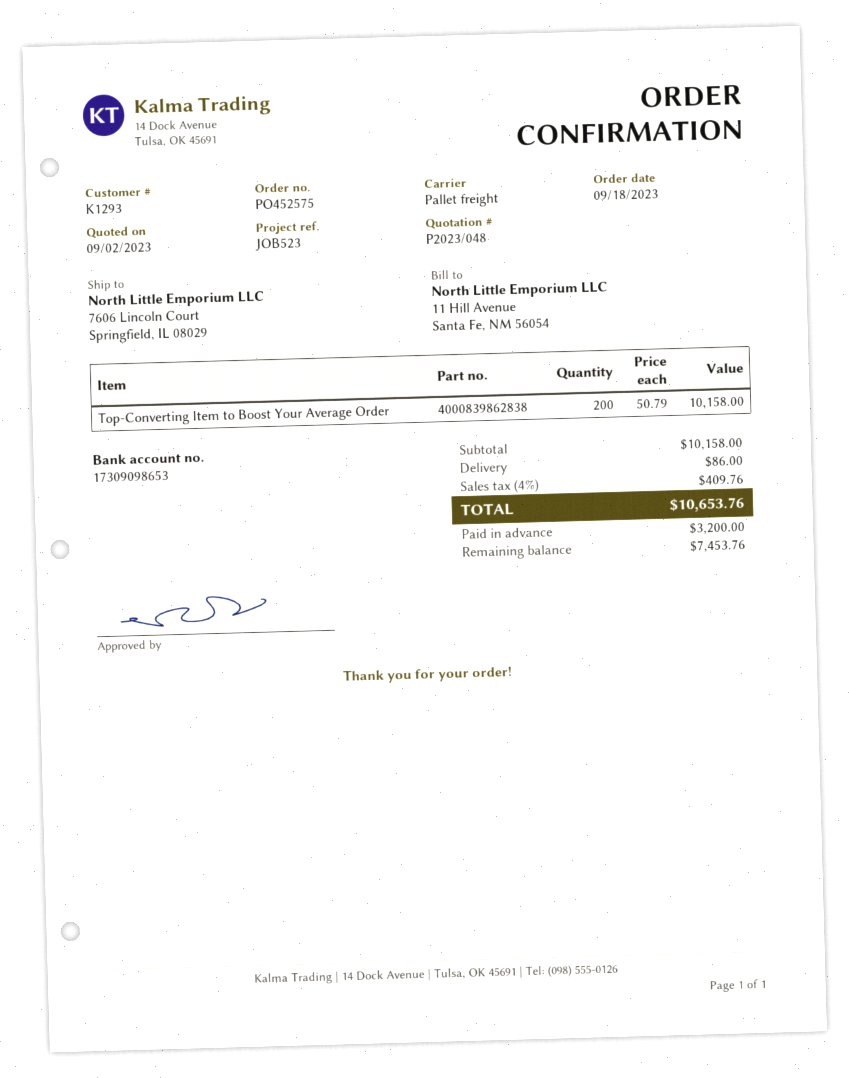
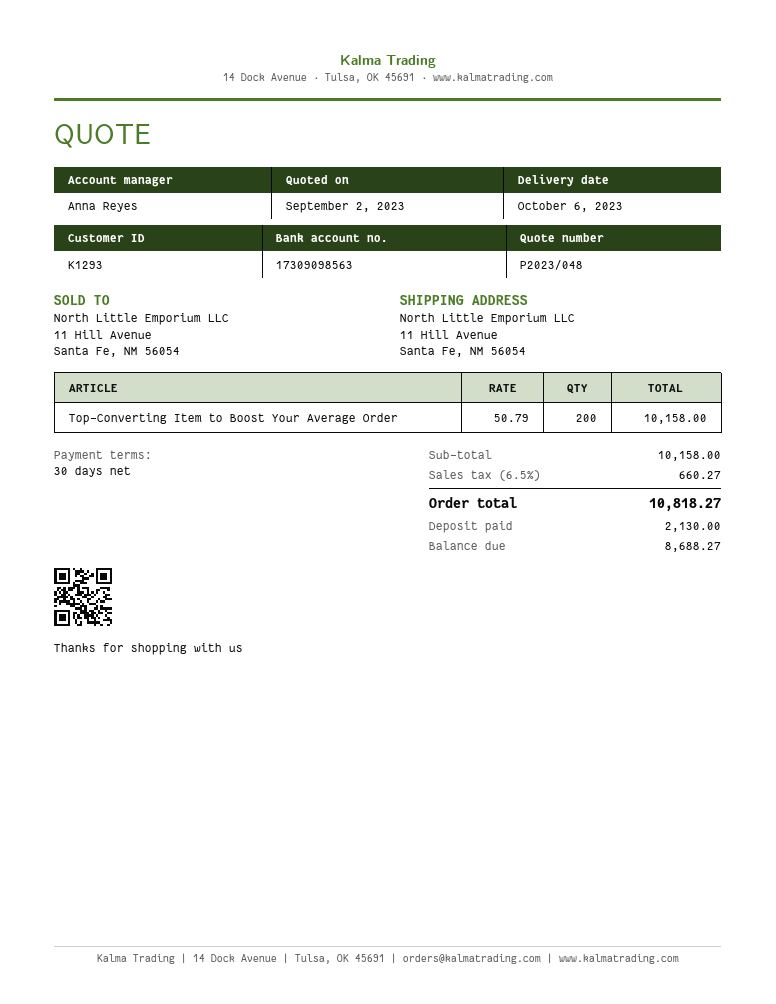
bank account: 17309098653 -> 17309098563
ship to: 7606 Lincoln Court, Springfield, IL 08029 -> 11 Hill Avenue, Santa Fe, NM 56054
shipping: 86.00 -> none
tax: 4% = 409.76 -> 6.5% = 660.27
total: 10653.76 -> 10818.27
deposit: 3200.00 -> 2130.00
balance: 7453.76 -> 8688.27

